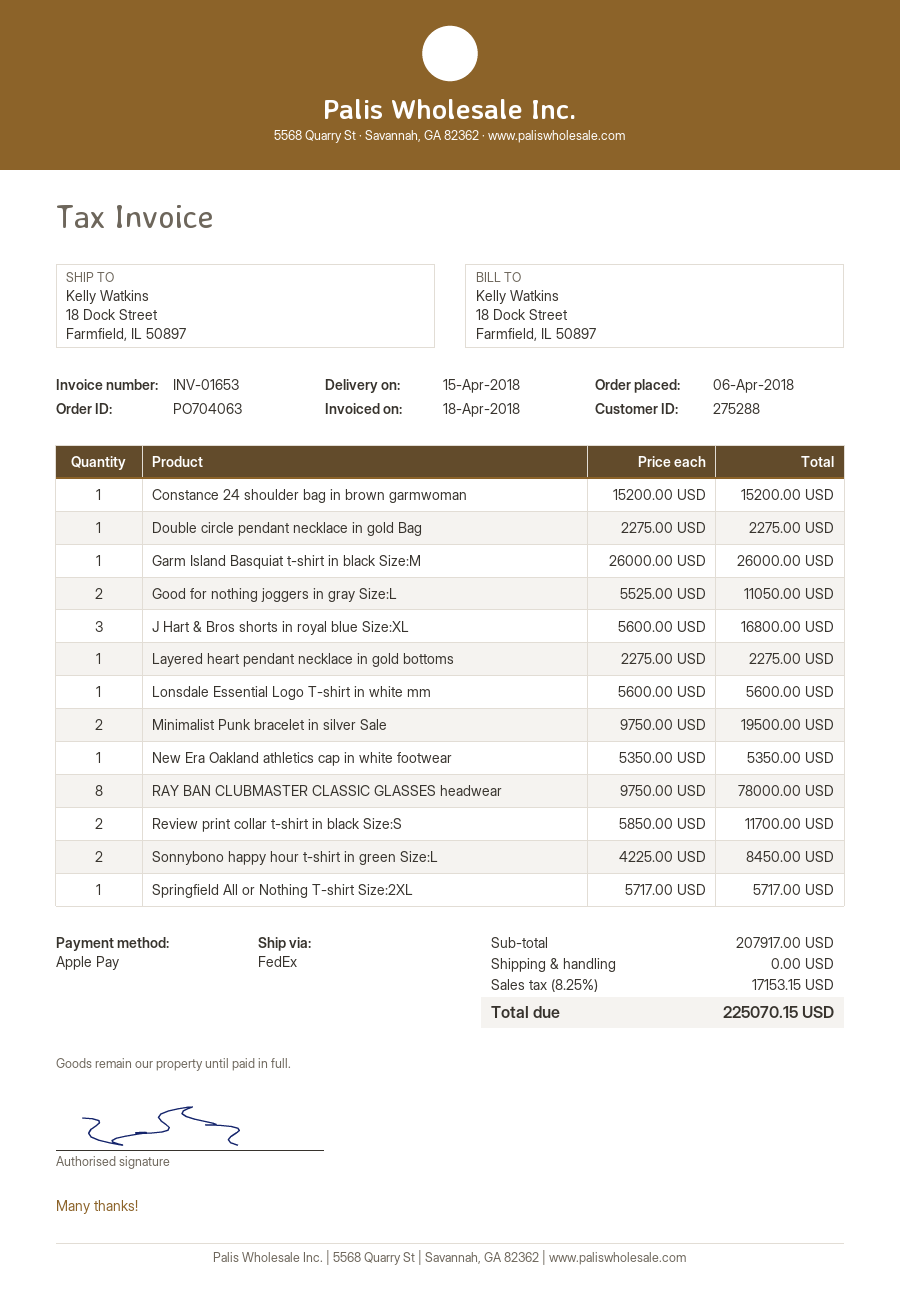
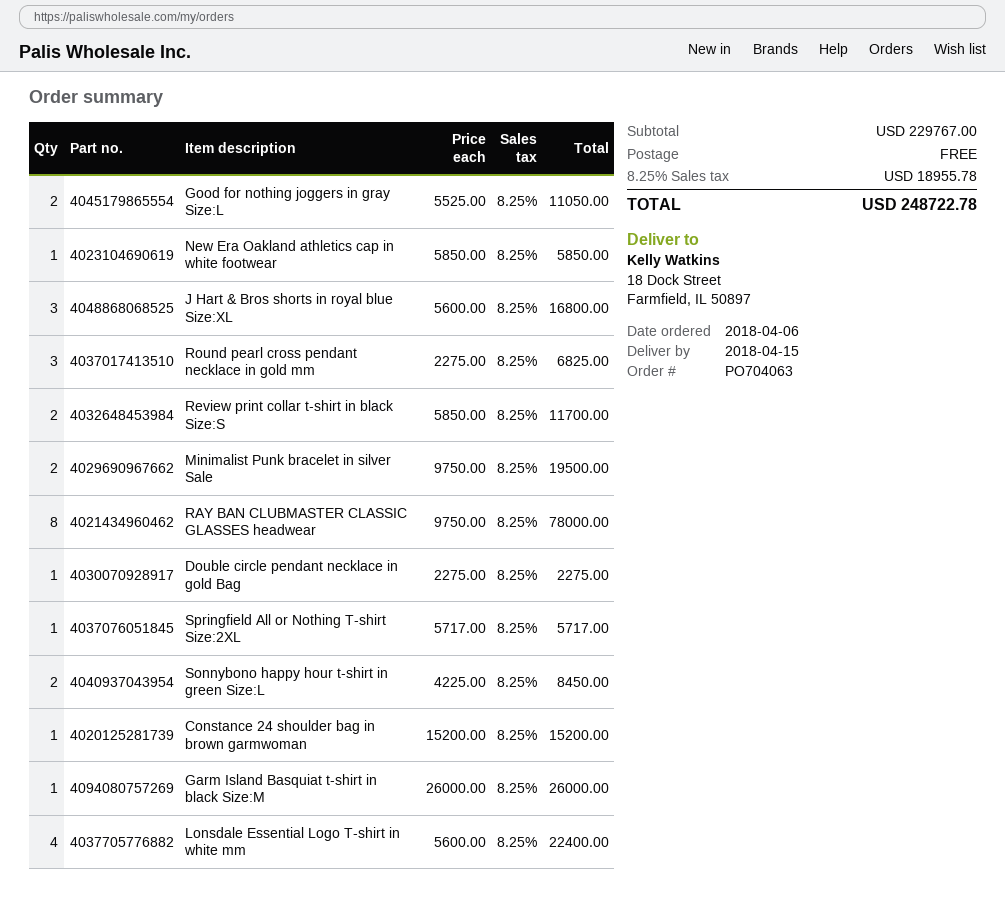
Layered heart pendant necklace in gold bottoms: 1 x 2275.00 = 2275.00 -> none
Lonsdale Essential Logo T-shirt in white mm: 1 x 5600.00 = 5600.00 -> 4 x 5600.00 = 22400.00
New Era Oakland athletics cap in white footwear: 1 x 5350.00 = 5350.00 -> 1 x 5850.00 = 5850.00
Round pearl cross pendant necklace in gold mm: none -> 3 x 2275.00 = 6825.00
subtotal: 207917.00 -> 229767.00
tax: 8.25% = 17153.15 -> 8.25% = 18955.78
total: 225070.15 -> 248722.78

